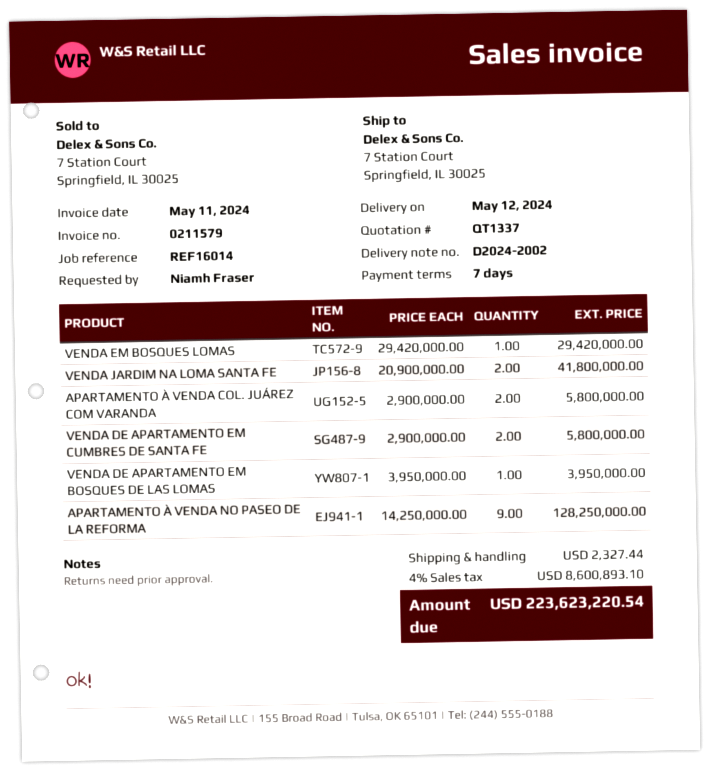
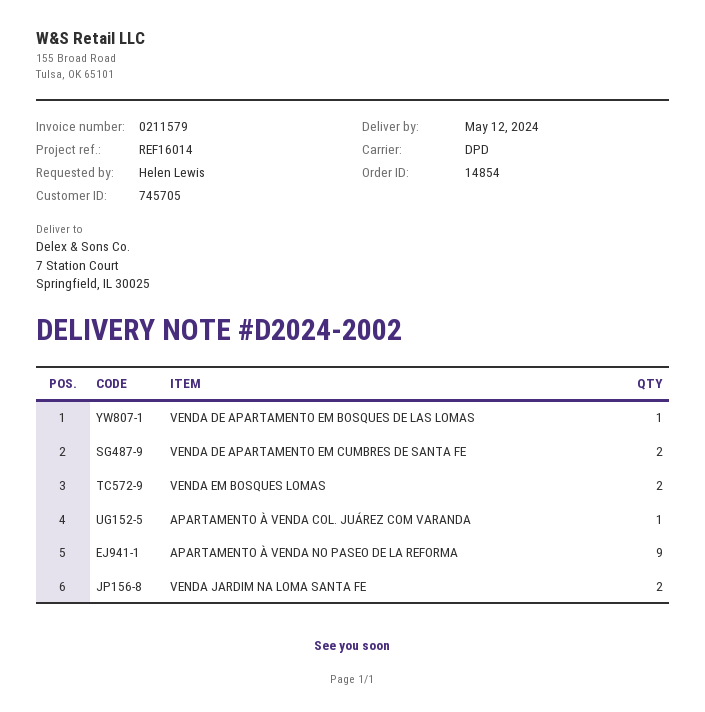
ordered by: Niamh Fraser -> Helen Lewis
VENDA EM BOSQUES LOMAS: 1 -> 2
APARTAMENTO À VENDA COL. JUÁREZ COM VARANDA: 2 -> 1

